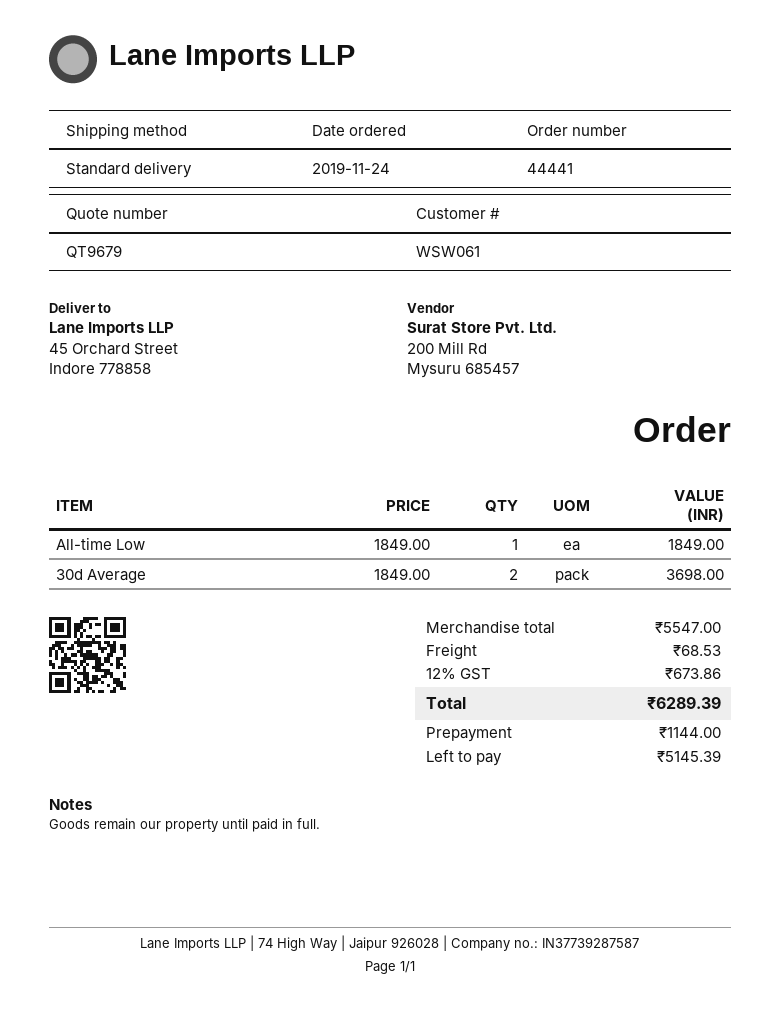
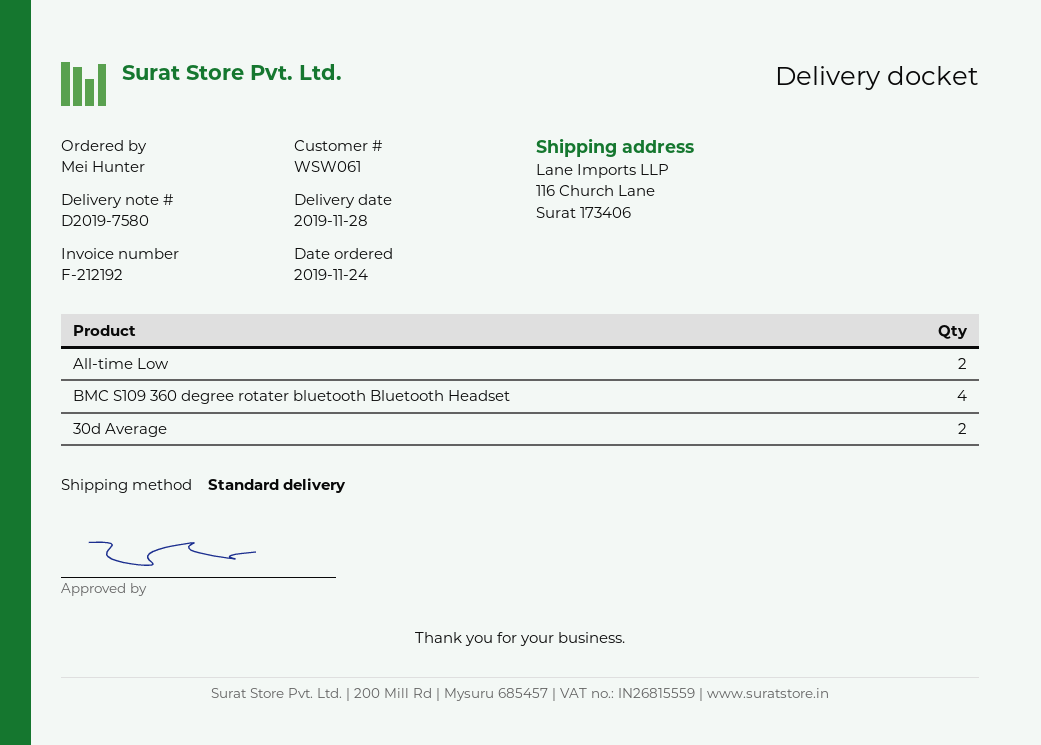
ship to: 45 Orchard Street, Indore 778858 -> 116 Church Lane, Surat 173406
All-time Low: 1 -> 2
BMC S109 360 degree rotater bluetooth Bluetooth Headset: none -> 4

